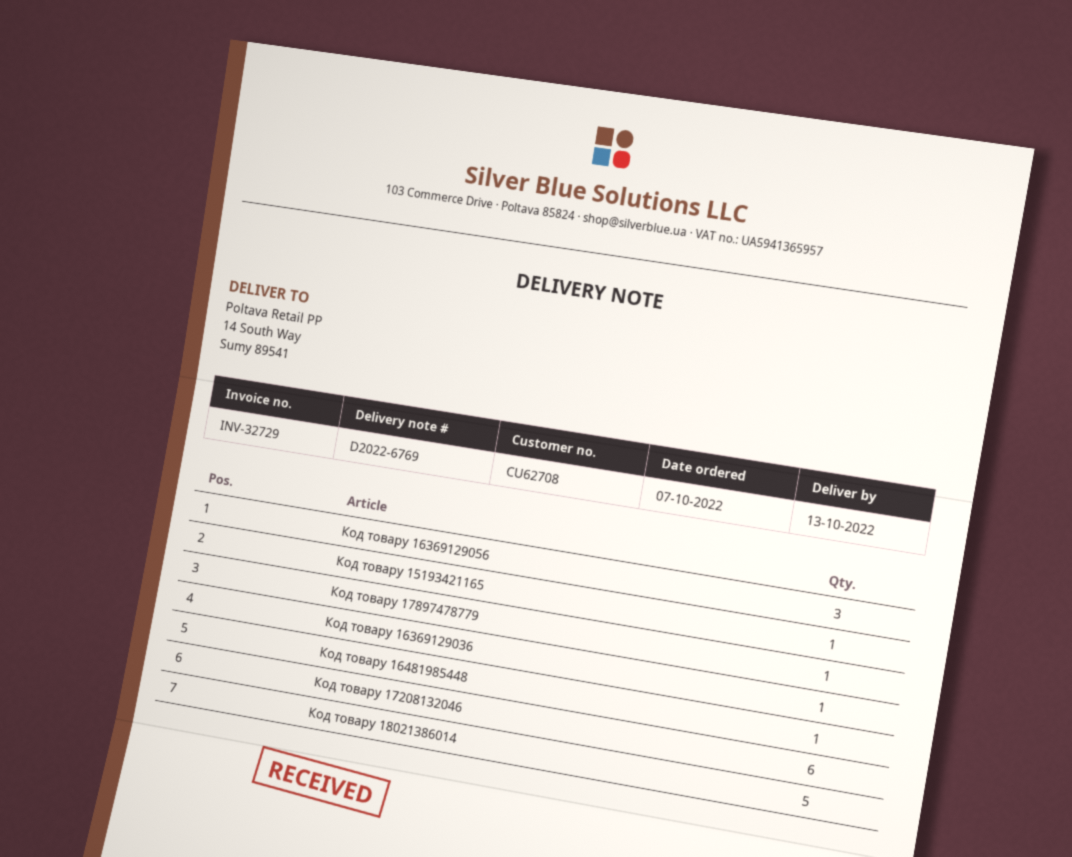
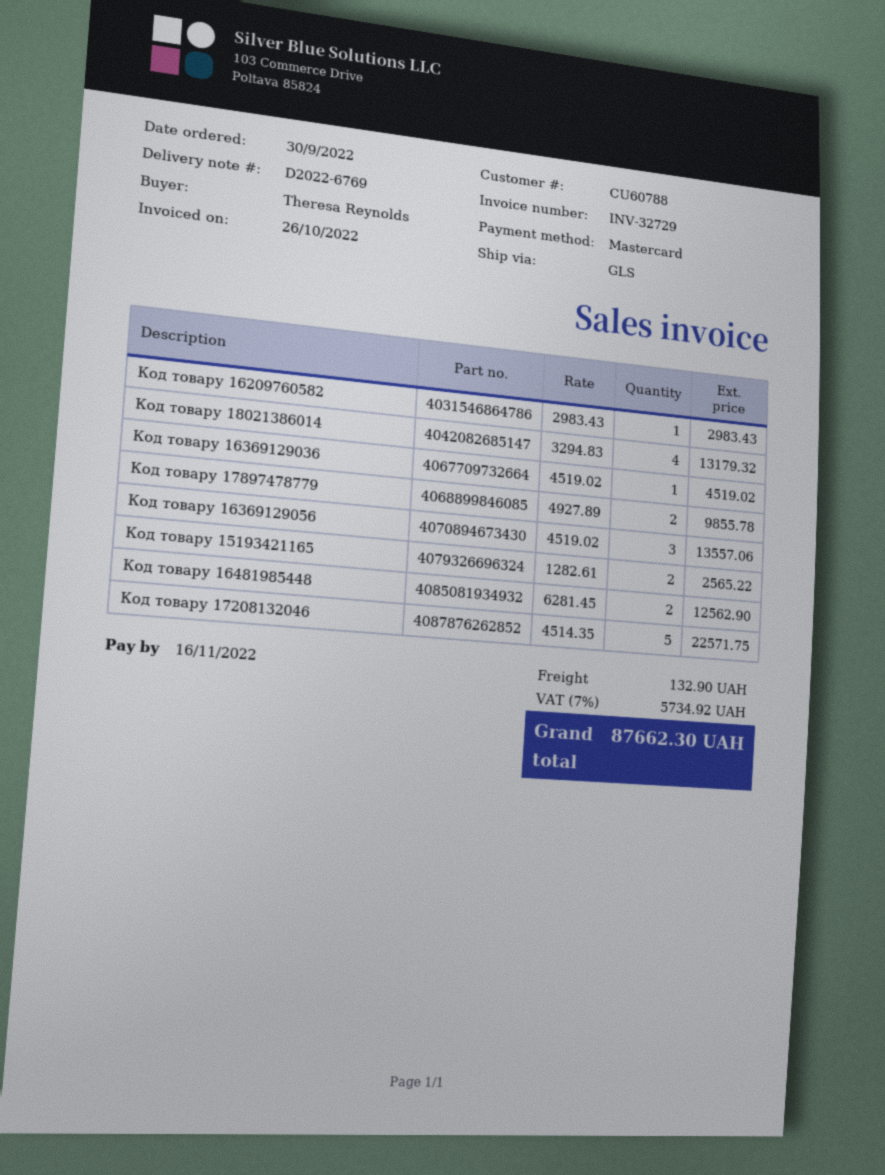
order date: 2022-10-07 -> 2022-09-30
customer number: CU62708 -> CU60788
Код товару 15193421165: 1 -> 2
Код товару 17897478779: 1 -> 2
Код товару 16481985448: 1 -> 2
Код товару 17208132046: 6 -> 5
Код товару 18021386014: 5 -> 4
Код товару 16209760582: none -> 1

